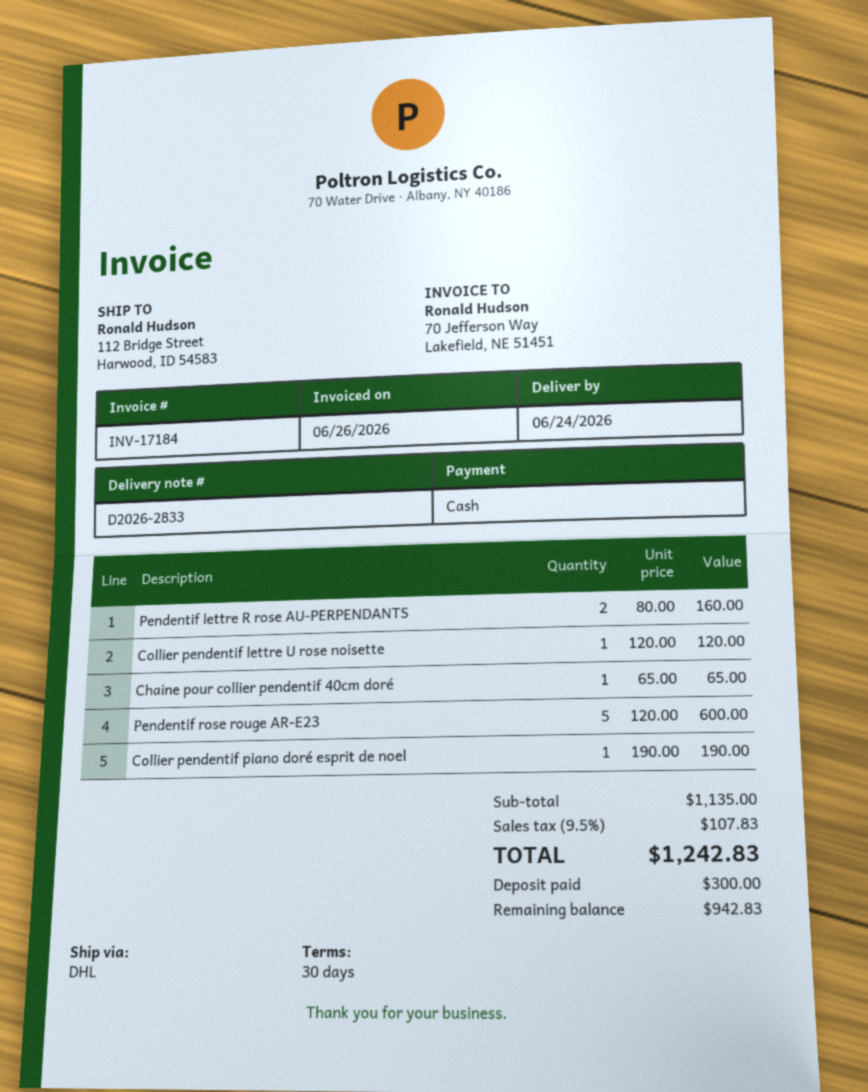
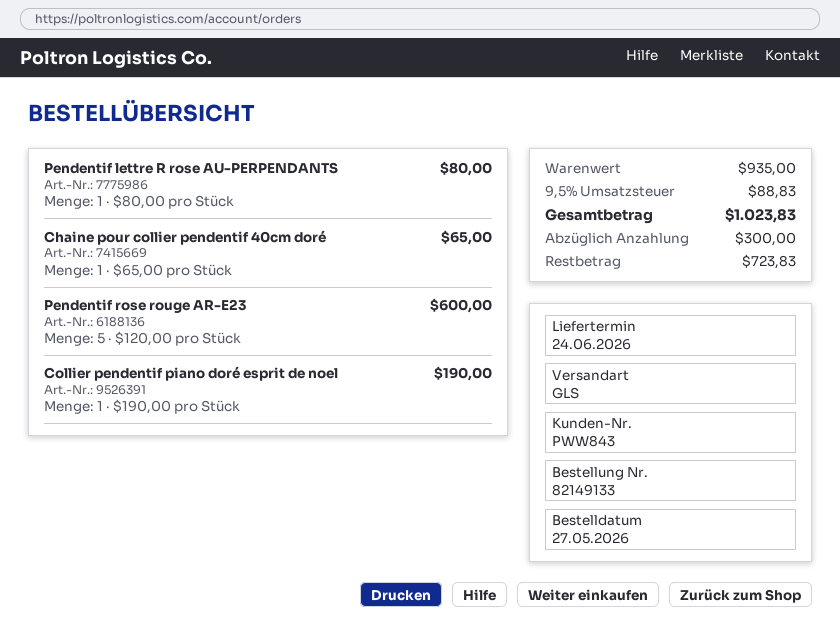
shipping method: DHL -> GLS
Pendentif lettre R rose AU-PERPENDANTS: 2 x 80.00 = 160.00 -> 1 x 80.00 = 80.00
Collier pendentif lettre U rose noisette: 1 x 120.00 = 120.00 -> none
subtotal: 1135.00 -> 935.00
tax: 9.5% = 107.83 -> 9.5% = 88.83
total: 1242.83 -> 1023.83
balance: 942.83 -> 723.83

